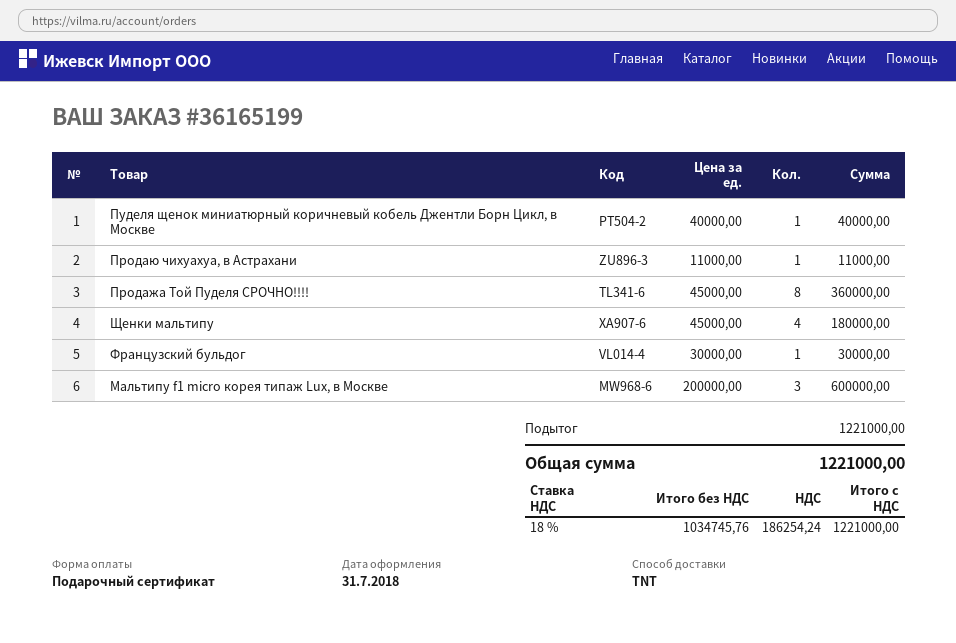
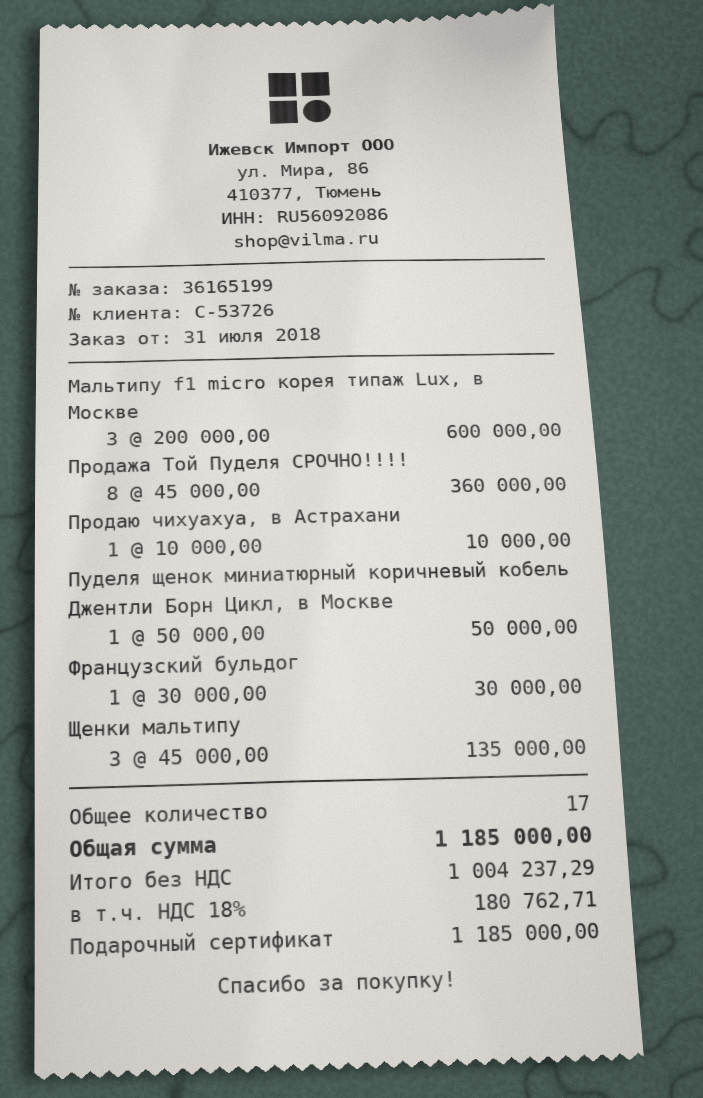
Пуделя щенок миниатюрный коричневый кобель Джентли Борн Цикл, в Москве: 1 x 40000.00 = 40000.00 -> 1 x 50000.00 = 50000.00
Продаю чихуахуа, в Астрахани: 1 x 11000.00 = 11000.00 -> 1 x 10000.00 = 10000.00
Щенки мальтипу: 4 x 45000.00 = 180000.00 -> 3 x 45000.00 = 135000.00
net: 1034745.76 -> 1004237.29
tax: 18% = 186254.24 -> 18% = 180762.71
total: 1221000.00 -> 1185000.00

